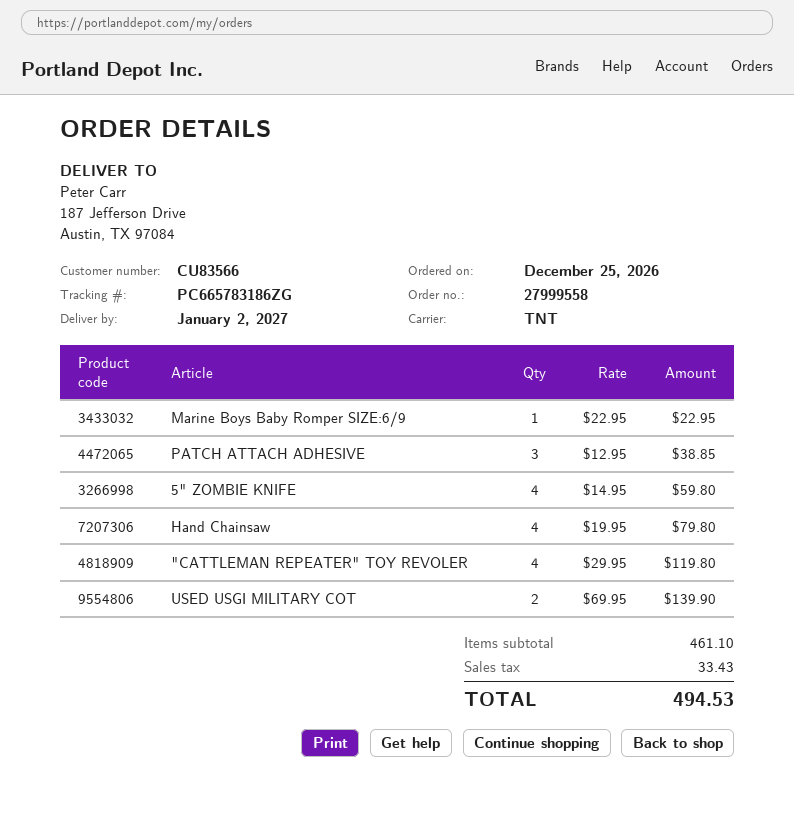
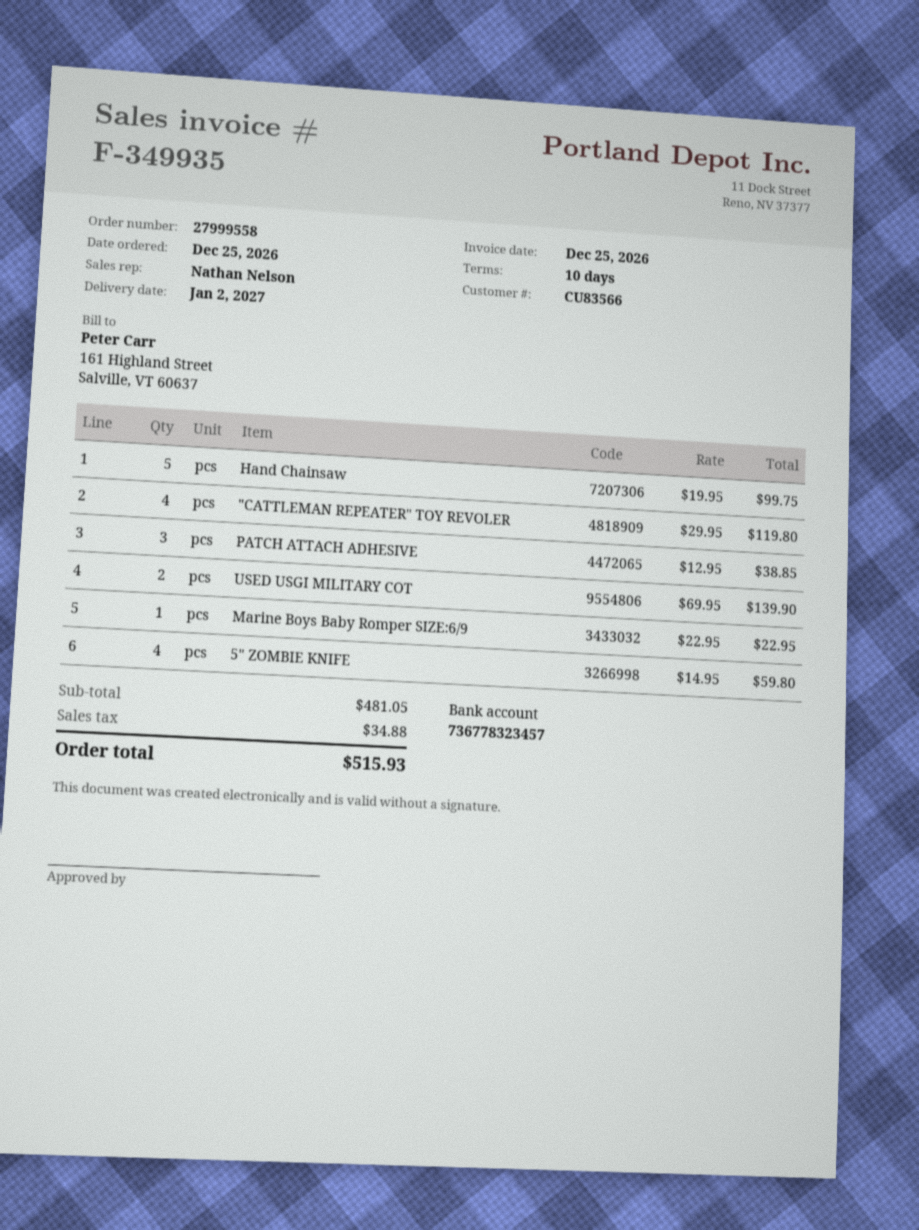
Hand Chainsaw: 4 x 19.95 = 79.80 -> 5 x 19.95 = 99.75
subtotal: 461.10 -> 481.05
tax: 33.43 -> 34.88
total: 494.53 -> 515.93

